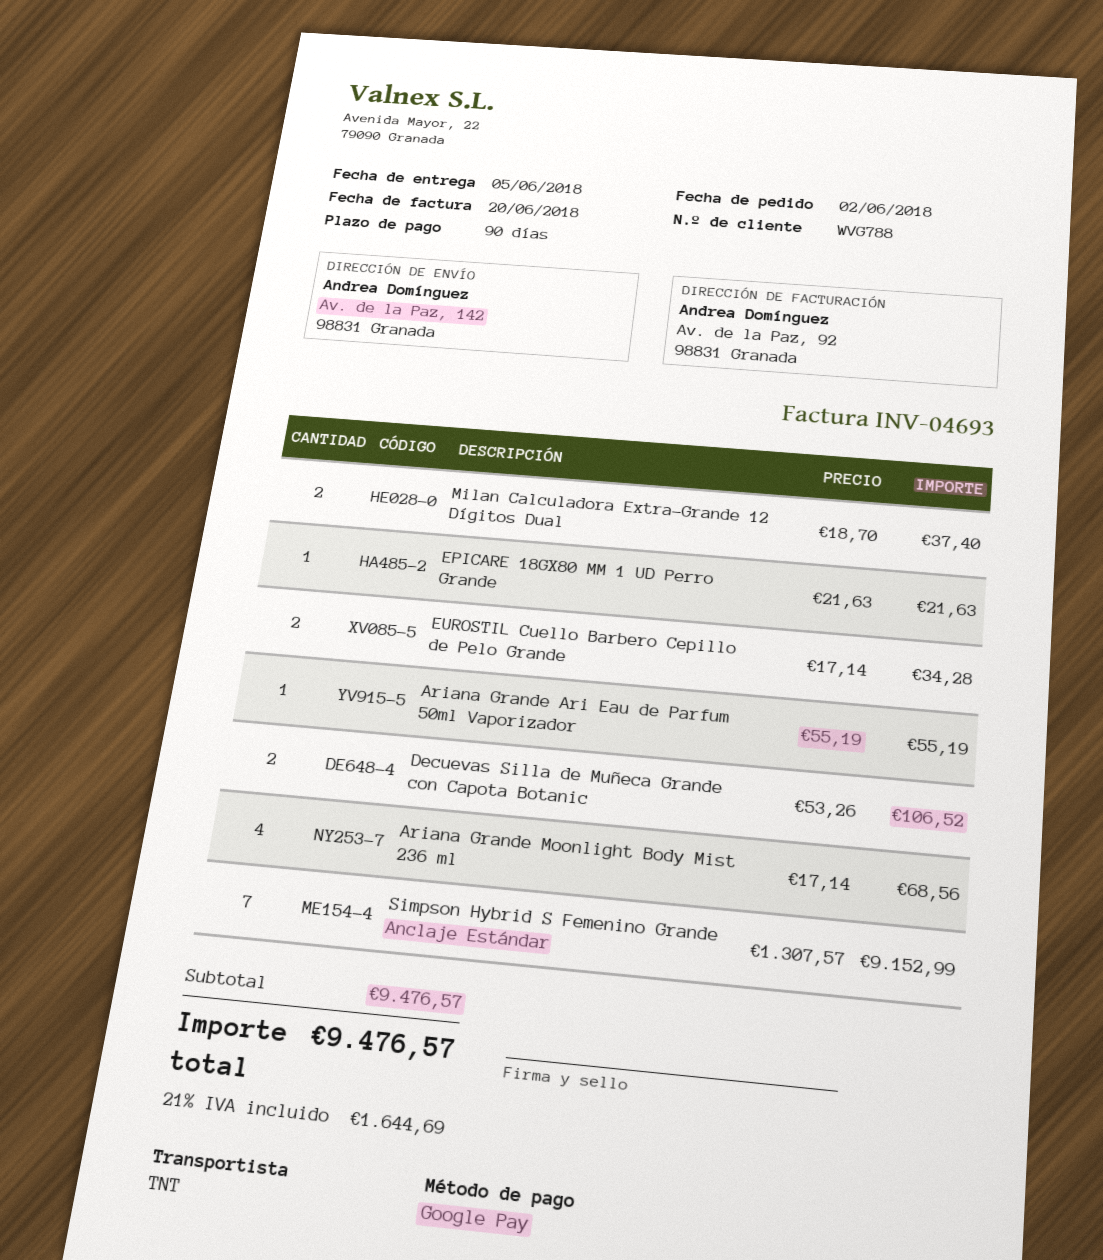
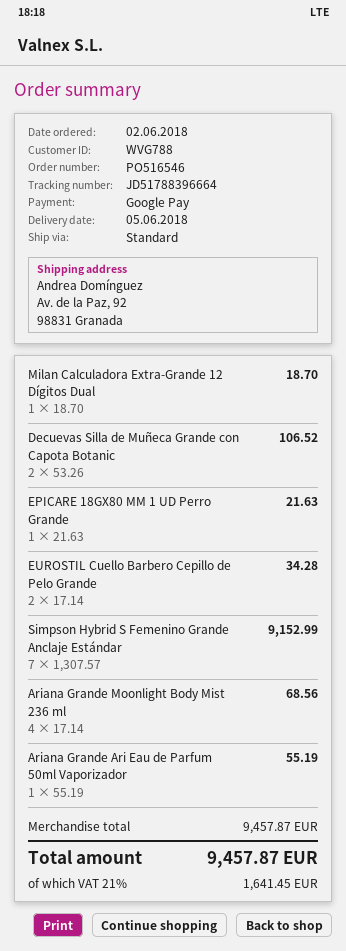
shipping method: TNT -> standard
ship to: Av. de la Paz, 142, 98831 Granada -> Av. de la Paz, 92, 98831 Granada
Milan Calculadora Extra-Grande 12 Dígitos Dual: 2 x 18.70 = 37.40 -> 1 x 18.70 = 18.70
subtotal: 9476.57 -> 9457.87
tax: 21% = 1644.69 -> 21% = 1641.45
total: 9476.57 -> 9457.87

